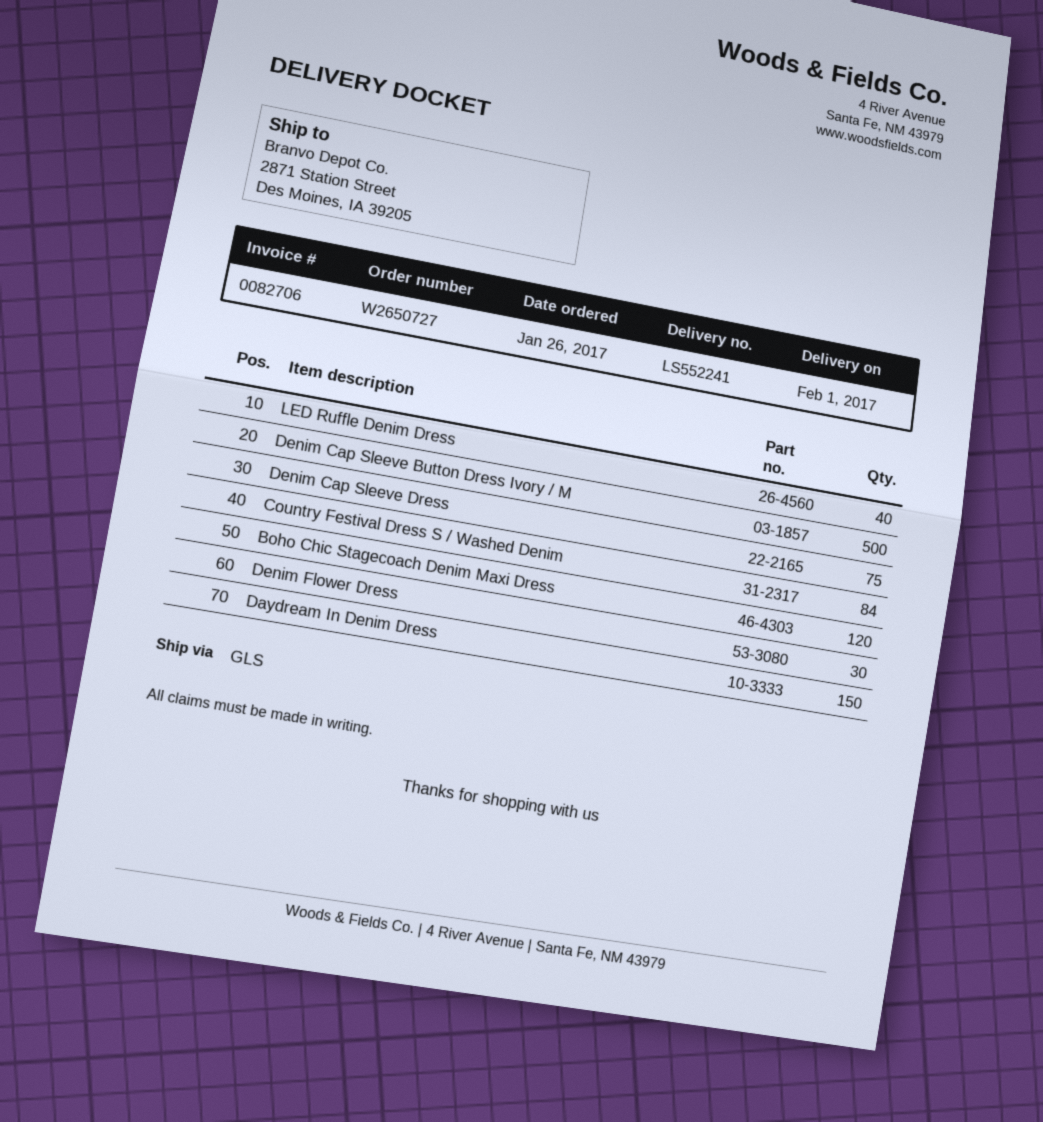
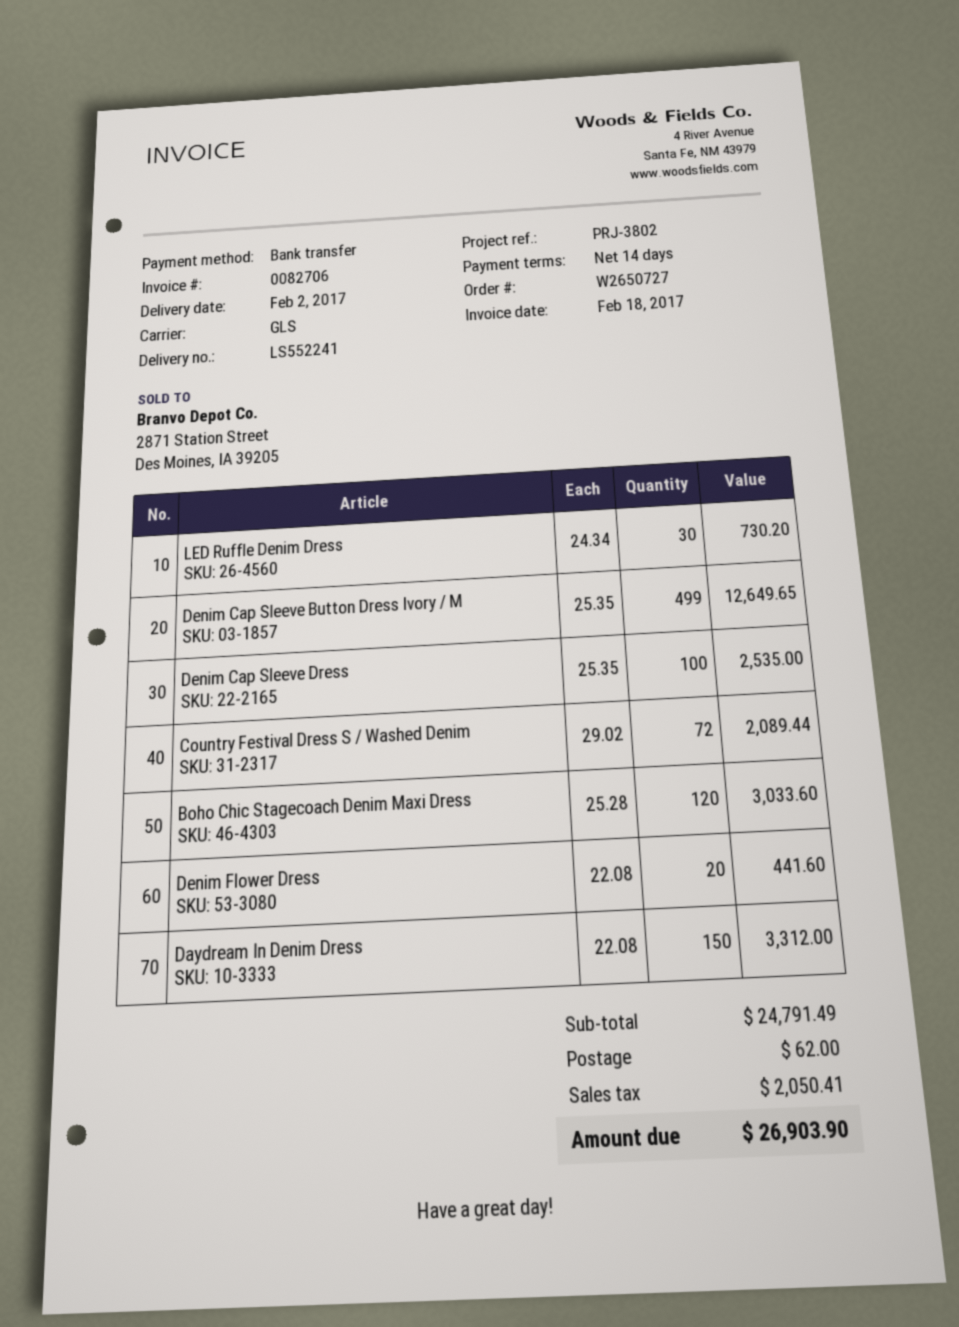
delivery date: 2017-02-01 -> 2017-02-02
LED Ruffle Denim Dress: 40 -> 30
Denim Cap Sleeve Button Dress Ivory / M: 500 -> 499
Denim Cap Sleeve Dress: 75 -> 100
Country Festival Dress S / Washed Denim: 84 -> 72
Denim Flower Dress: 30 -> 20

